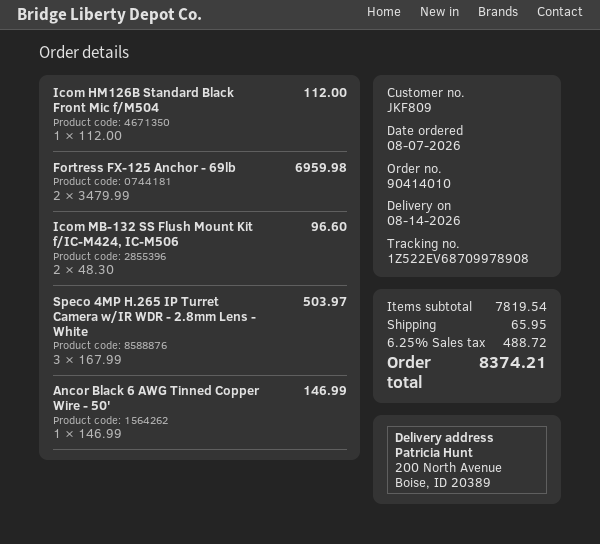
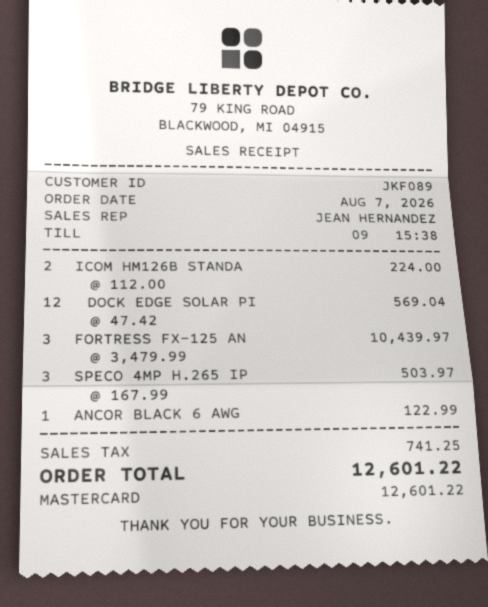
customer number: JKF809 -> JKF089
Icom HM126B Standard Black Front Mic f/M504: 1 x 112.00 = 112.00 -> 2 x 112.00 = 224.00
Fortress FX-125 Anchor - 69lb: 2 x 3479.99 = 6959.98 -> 3 x 3479.99 = 10439.97
Icom MB-132 SS Flush Mount Kit f/IC-M424, IC-M506: 2 x 48.30 = 96.60 -> none
Ancor Black 6 AWG Tinned Copper Wire - 50': 1 x 146.99 = 146.99 -> 1 x 122.99 = 122.99
DOCK EDGE SOLAR PI: none -> 12 x 47.42 = 569.04
shipping: 65.95 -> none
tax: 488.72 -> 741.25
total: 8374.21 -> 12601.22

